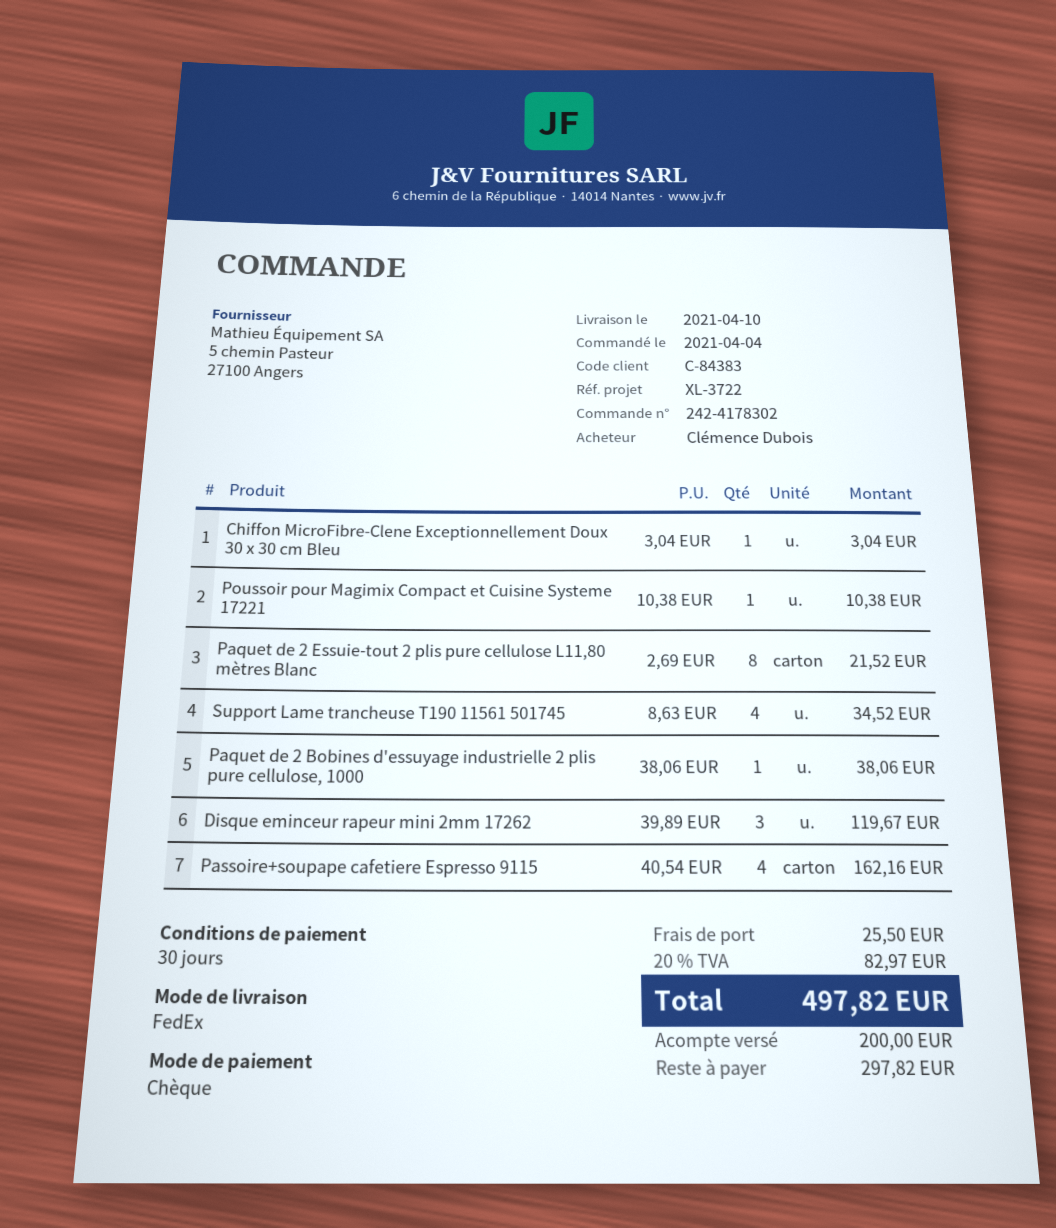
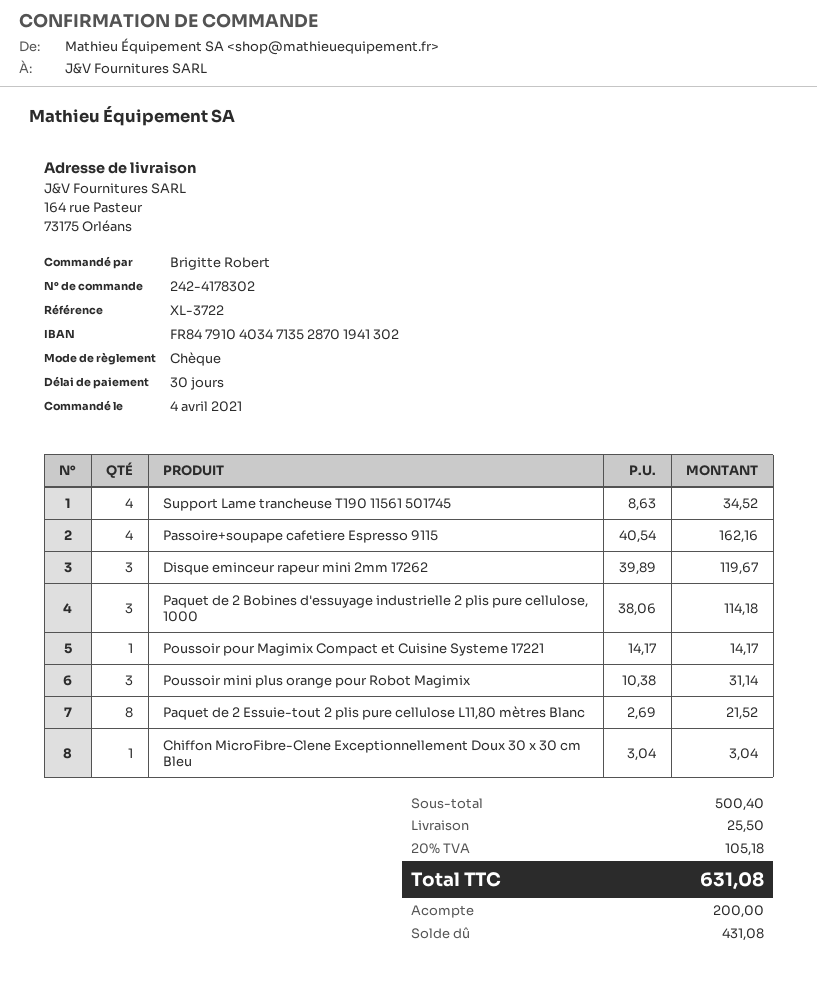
ordered by: Clémence Dubois -> Brigitte Robert
Poussoir pour Magimix Compact et Cuisine Systeme 17221: 1 x 10.38 = 10.38 -> 1 x 14.17 = 14.17
Paquet de 2 Bobines d'essuyage industrielle 2 plis pure cellulose, 1000: 1 x 38.06 = 38.06 -> 3 x 38.06 = 114.18
Poussoir mini plus orange pour Robot Magimix: none -> 3 x 10.38 = 31.14
tax: 20% = 82.97 -> 20% = 105.18
total: 497.82 -> 631.08
balance: 297.82 -> 431.08

